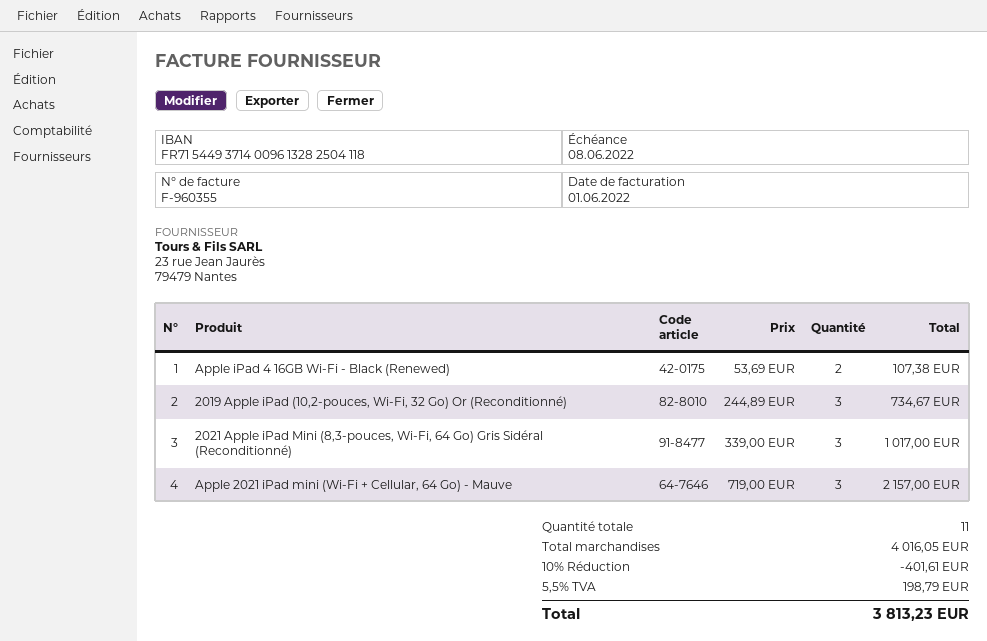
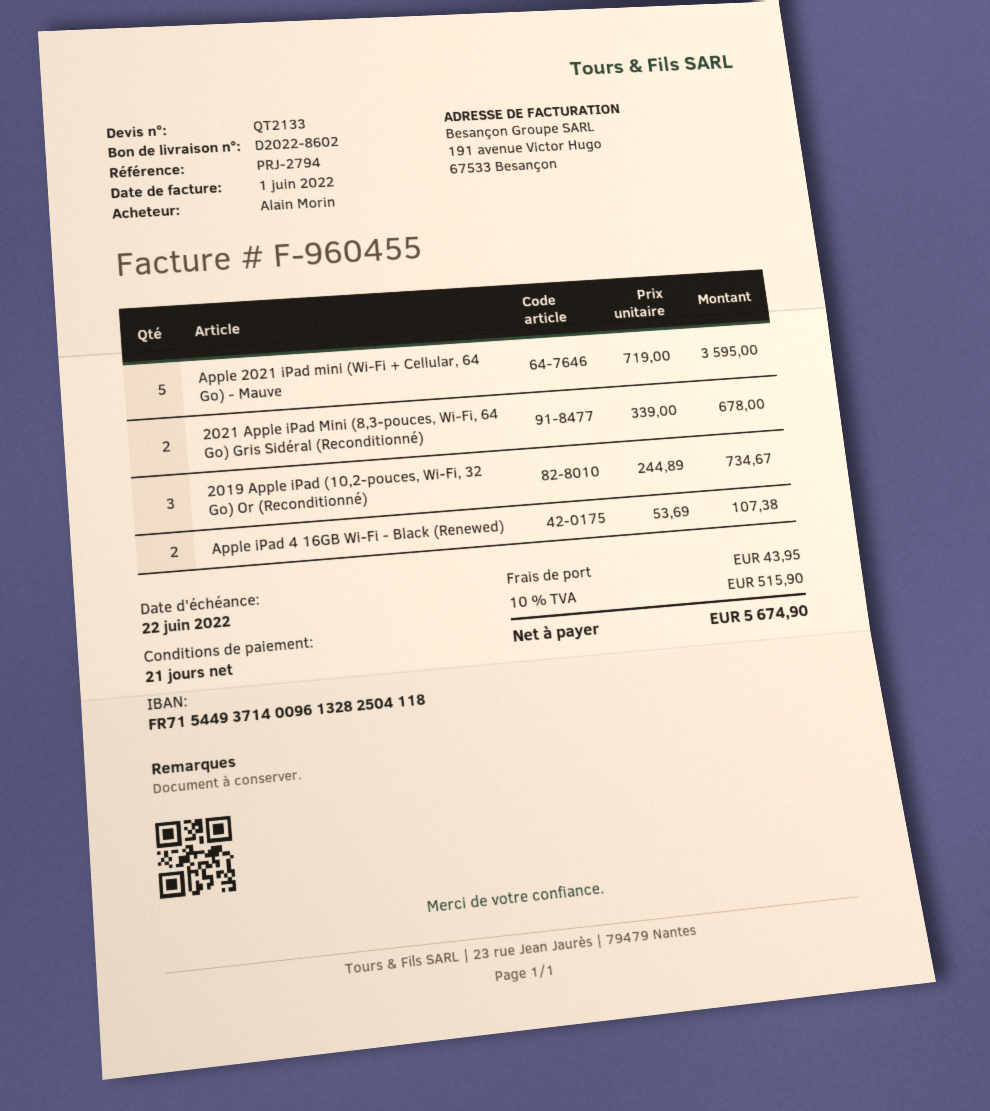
invoice number: F-960355 -> F-960455
due date: 2022-06-08 -> 2022-06-22
2021 Apple iPad Mini (8,3-pouces, Wi-Fi, 64 Go) Gris Sidéral (Reconditionné): 3 x 339.00 = 1017.00 -> 2 x 339.00 = 678.00
Apple 2021 iPad mini (Wi-Fi + Cellular, 64 Go) - Mauve: 3 x 719.00 = 2157.00 -> 5 x 719.00 = 3595.00
discount: 10% = 401.61 -> none
shipping: none -> 43.95
tax: 5.5% = 198.79 -> 10% = 515.90
total: 3813.23 -> 5674.90

